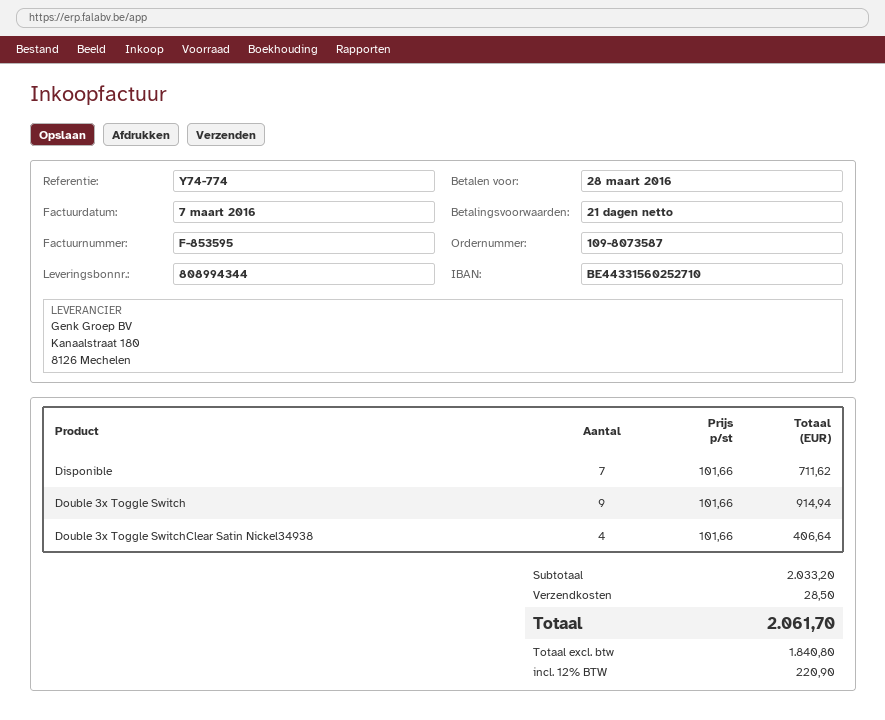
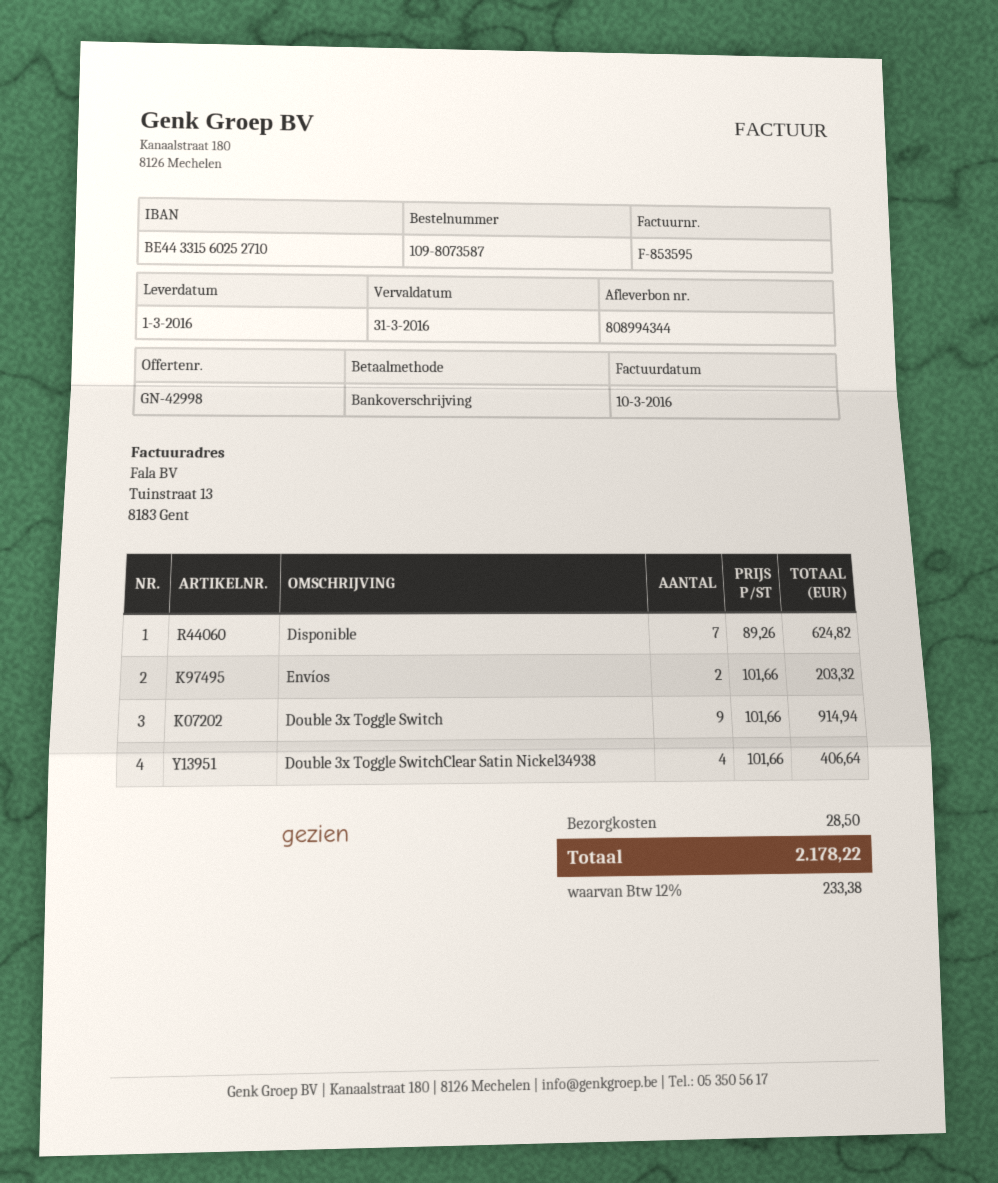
invoice date: 2016-03-07 -> 2016-03-10
due date: 2016-03-28 -> 2016-03-31
Disponible: 7 x 101.66 = 711.62 -> 7 x 89.26 = 624.82
Envíos: none -> 2 x 101.66 = 203.32
tax: 12% = 220.90 -> 12% = 233.38
total: 2061.70 -> 2178.22

